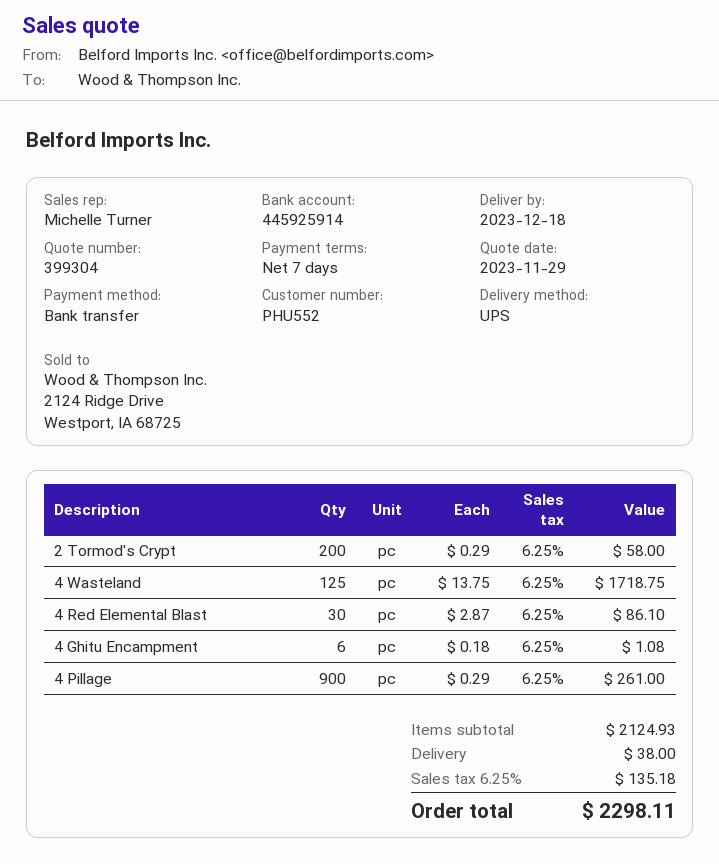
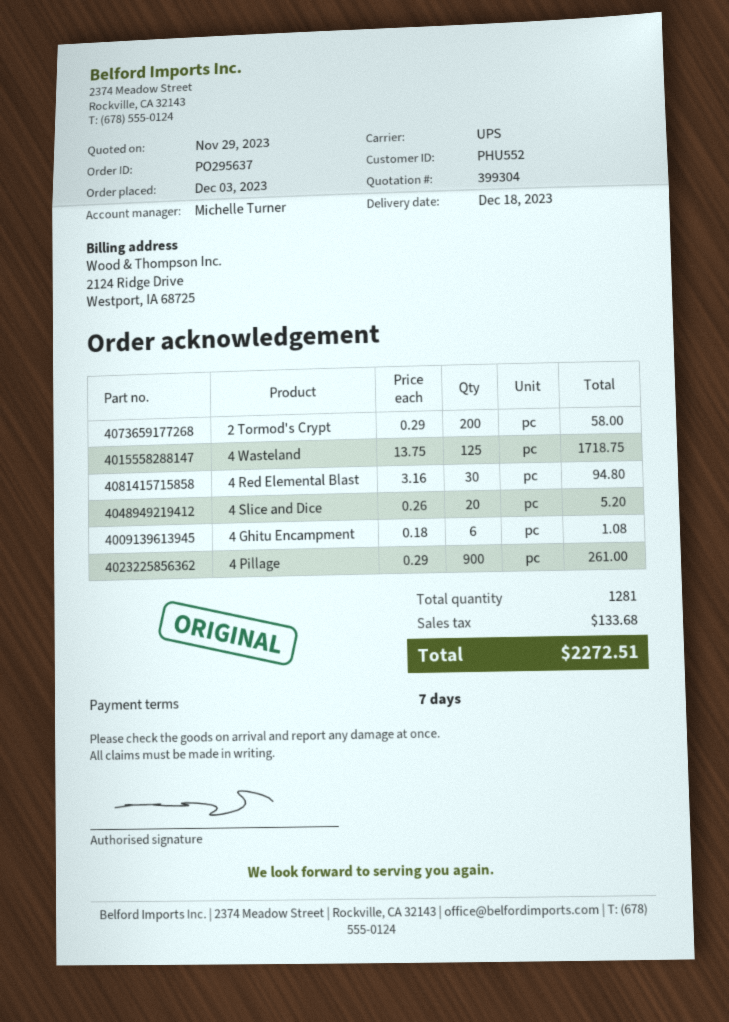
4 Red Elemental Blast: 30 x 2.87 = 86.10 -> 30 x 3.16 = 94.80
4 Slice and Dice: none -> 20 x 0.26 = 5.20
shipping: 38.00 -> none
tax: 135.18 -> 133.68
total: 2298.11 -> 2272.51

